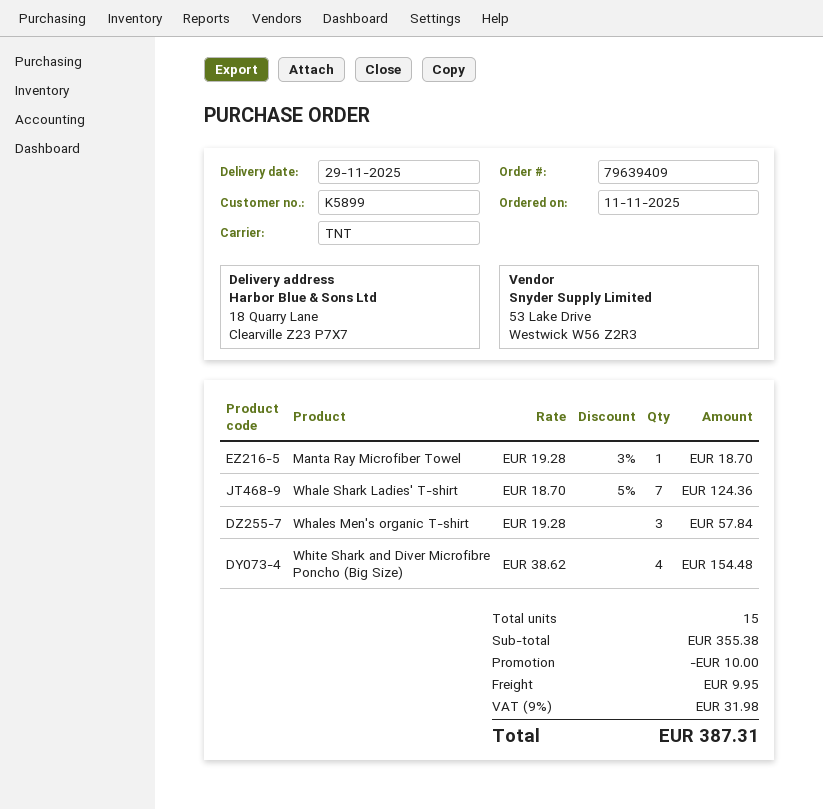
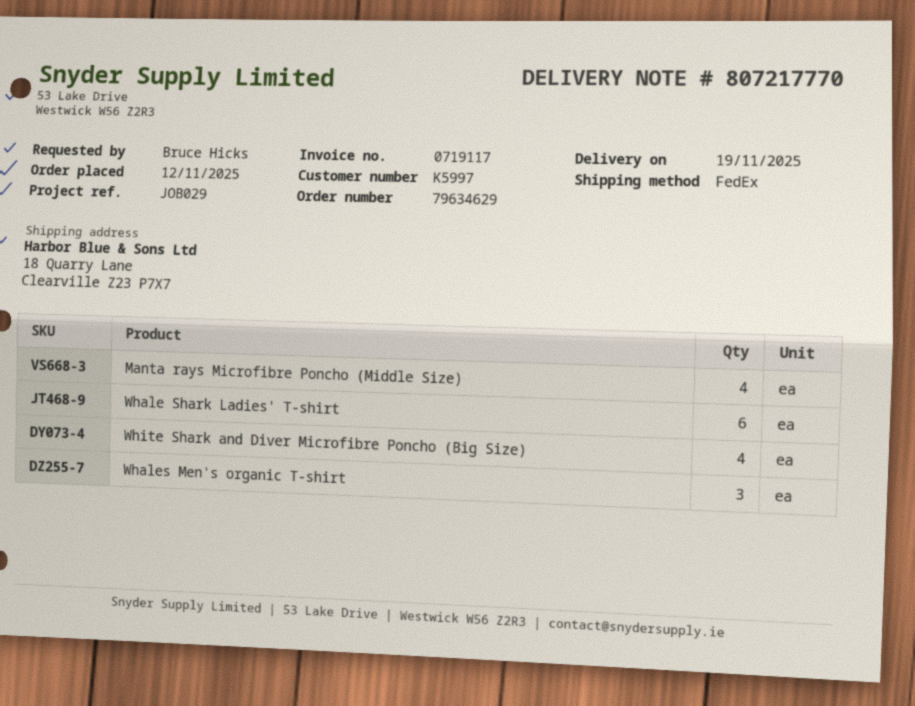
order number: 79639409 -> 79634629
order date: 2025-11-11 -> 2025-11-12
delivery date: 2025-11-29 -> 2025-11-19
customer number: K5899 -> K5997
shipping method: TNT -> FedEx
Manta Ray Microfiber Towel: 1 -> none
Whale Shark Ladies' T-shirt: 7 -> 6
Manta rays Microfibre Poncho (Middle Size): none -> 4

